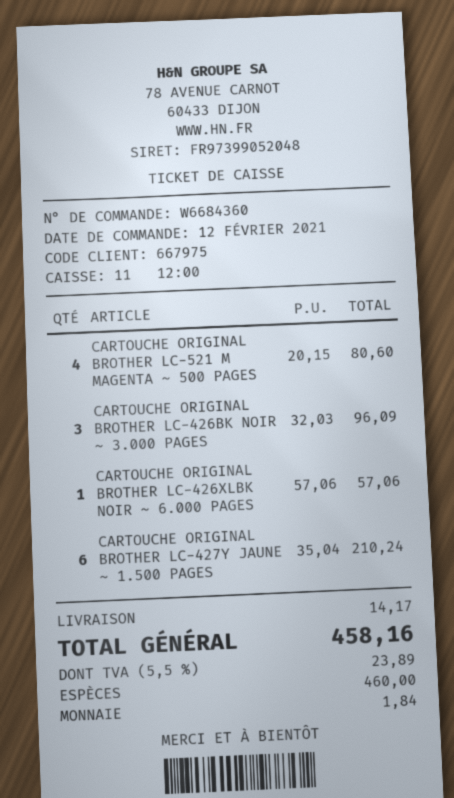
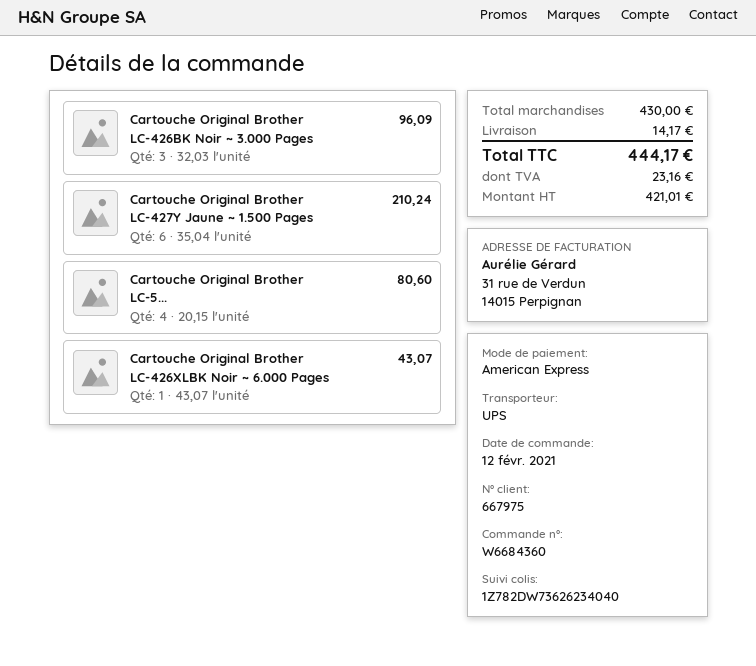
payment method: cash -> American Express
CARTOUCHE ORIGINAL BROTHER LC-426XLBK NOIR ~ 6.000 PAGES: 1 x 57.06 = 57.06 -> 1 x 43.07 = 43.07
tax: 23.89 -> 23.16
total: 458.16 -> 444.17

